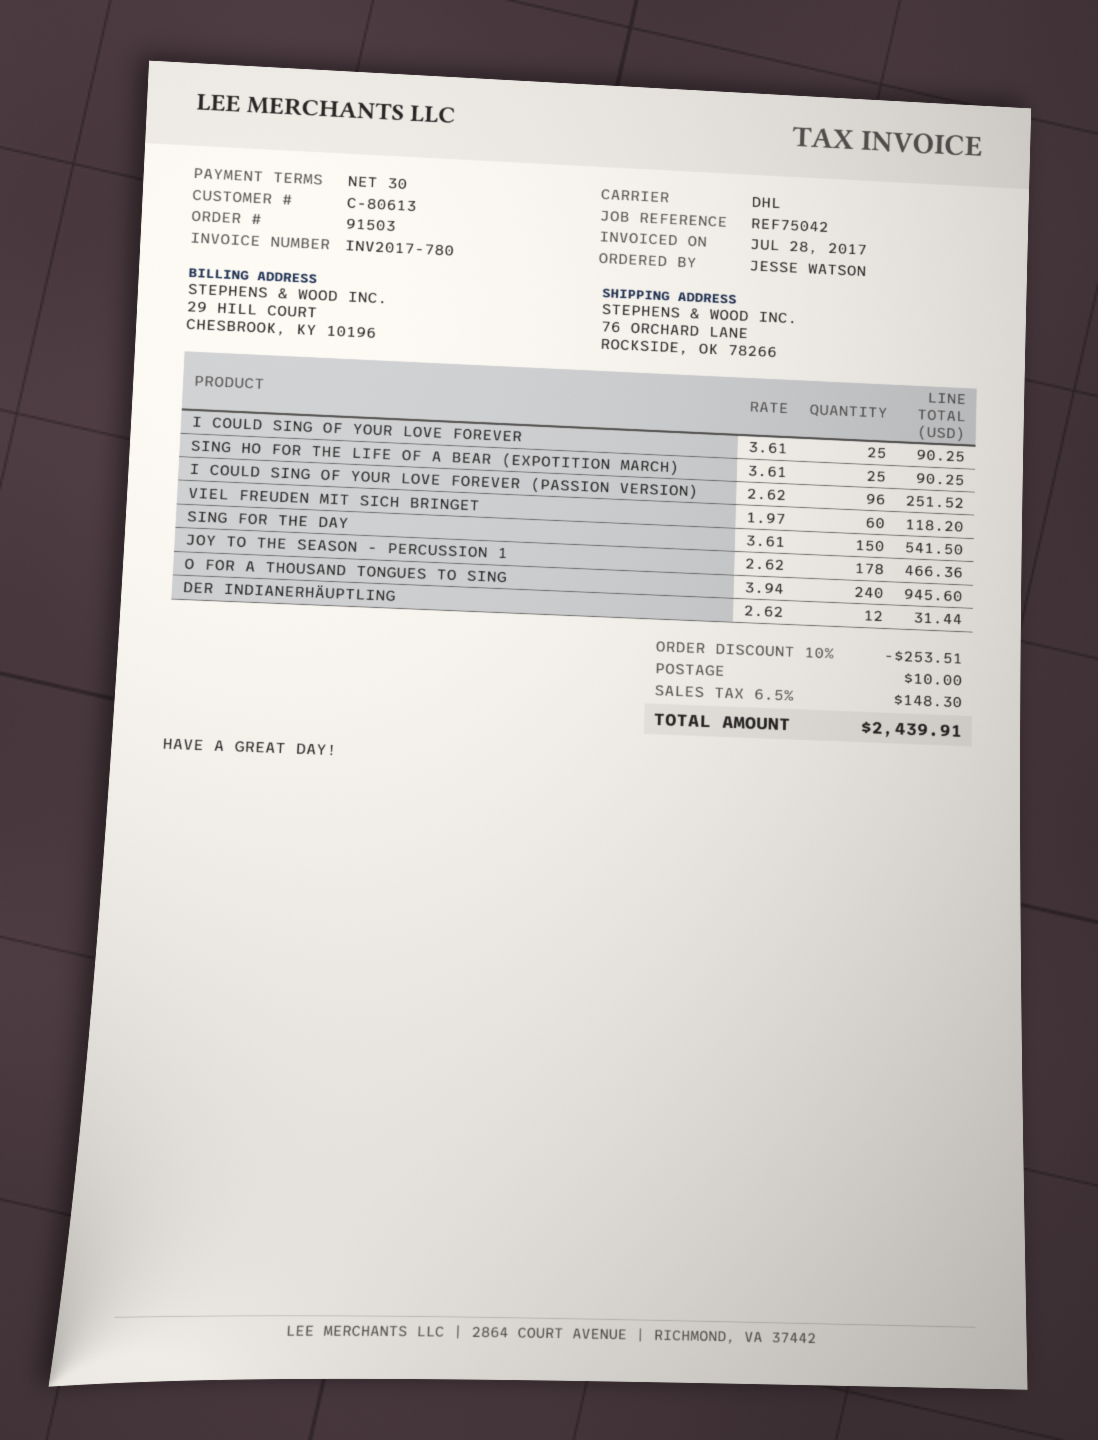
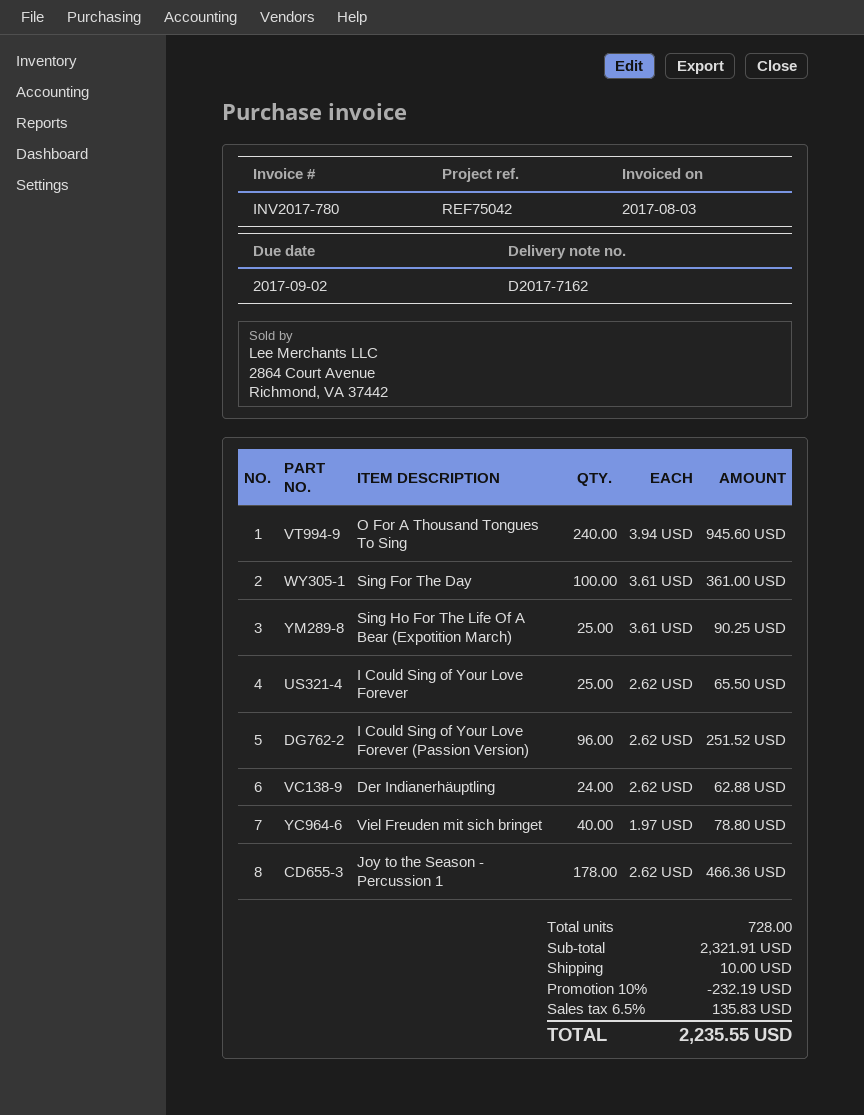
invoice date: 2017-07-28 -> 2017-08-03
I COULD SING OF YOUR LOVE FOREVER: 25 x 3.61 = 90.25 -> 25 x 2.62 = 65.50
VIEL FREUDEN MIT SICH BRINGET: 60 x 1.97 = 118.20 -> 40 x 1.97 = 78.80
SING FOR THE DAY: 150 x 3.61 = 541.50 -> 100 x 3.61 = 361.00
DER INDIANERHÄUPTLING: 12 x 2.62 = 31.44 -> 24 x 2.62 = 62.88
discount: 10% = 253.51 -> 10% = 232.19
tax: 6.5% = 148.30 -> 6.5% = 135.83
total: 2439.91 -> 2235.55

